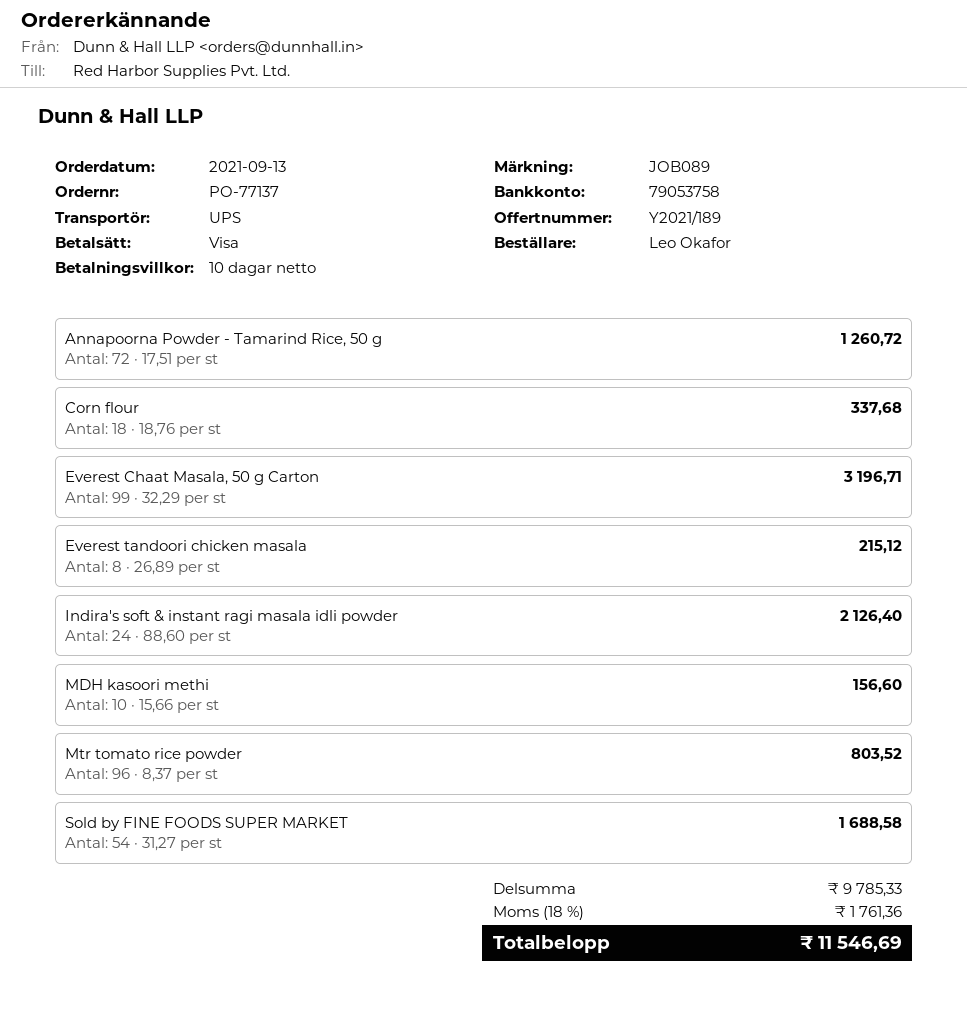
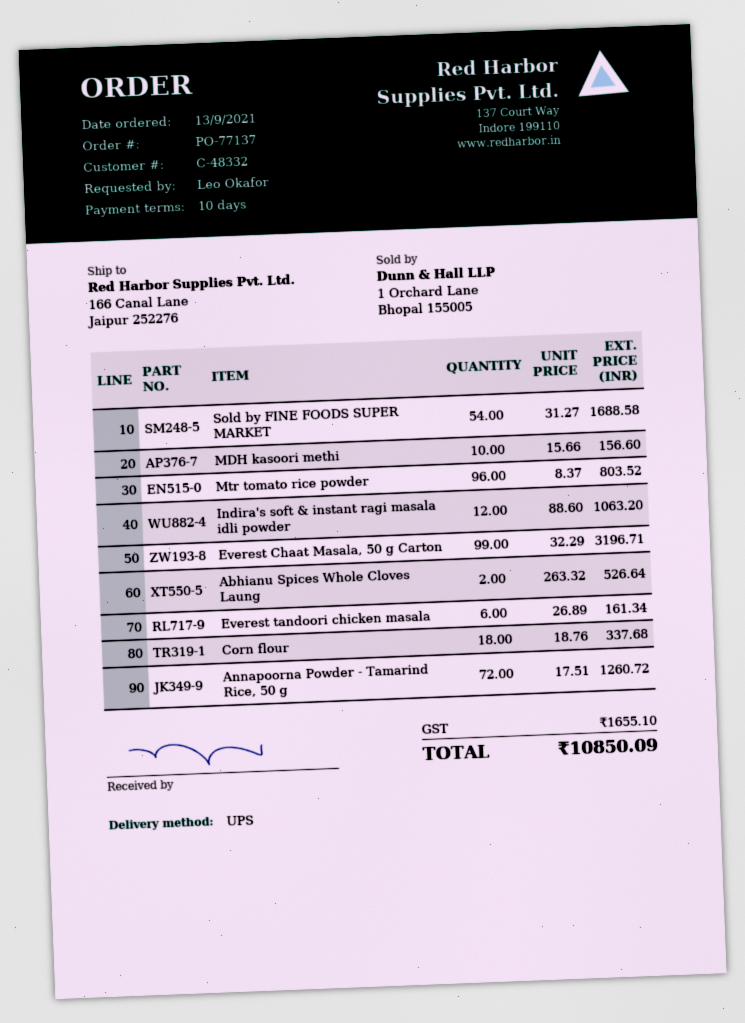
Everest tandoori chicken masala: 8 x 26.89 = 215.12 -> 6 x 26.89 = 161.34
Indira's soft & instant ragi masala idli powder: 24 x 88.60 = 2126.40 -> 12 x 88.60 = 1063.20
Abhianu Spices Whole Cloves Laung: none -> 2 x 263.32 = 526.64
tax: 1761.36 -> 1655.10
total: 11546.69 -> 10850.09

